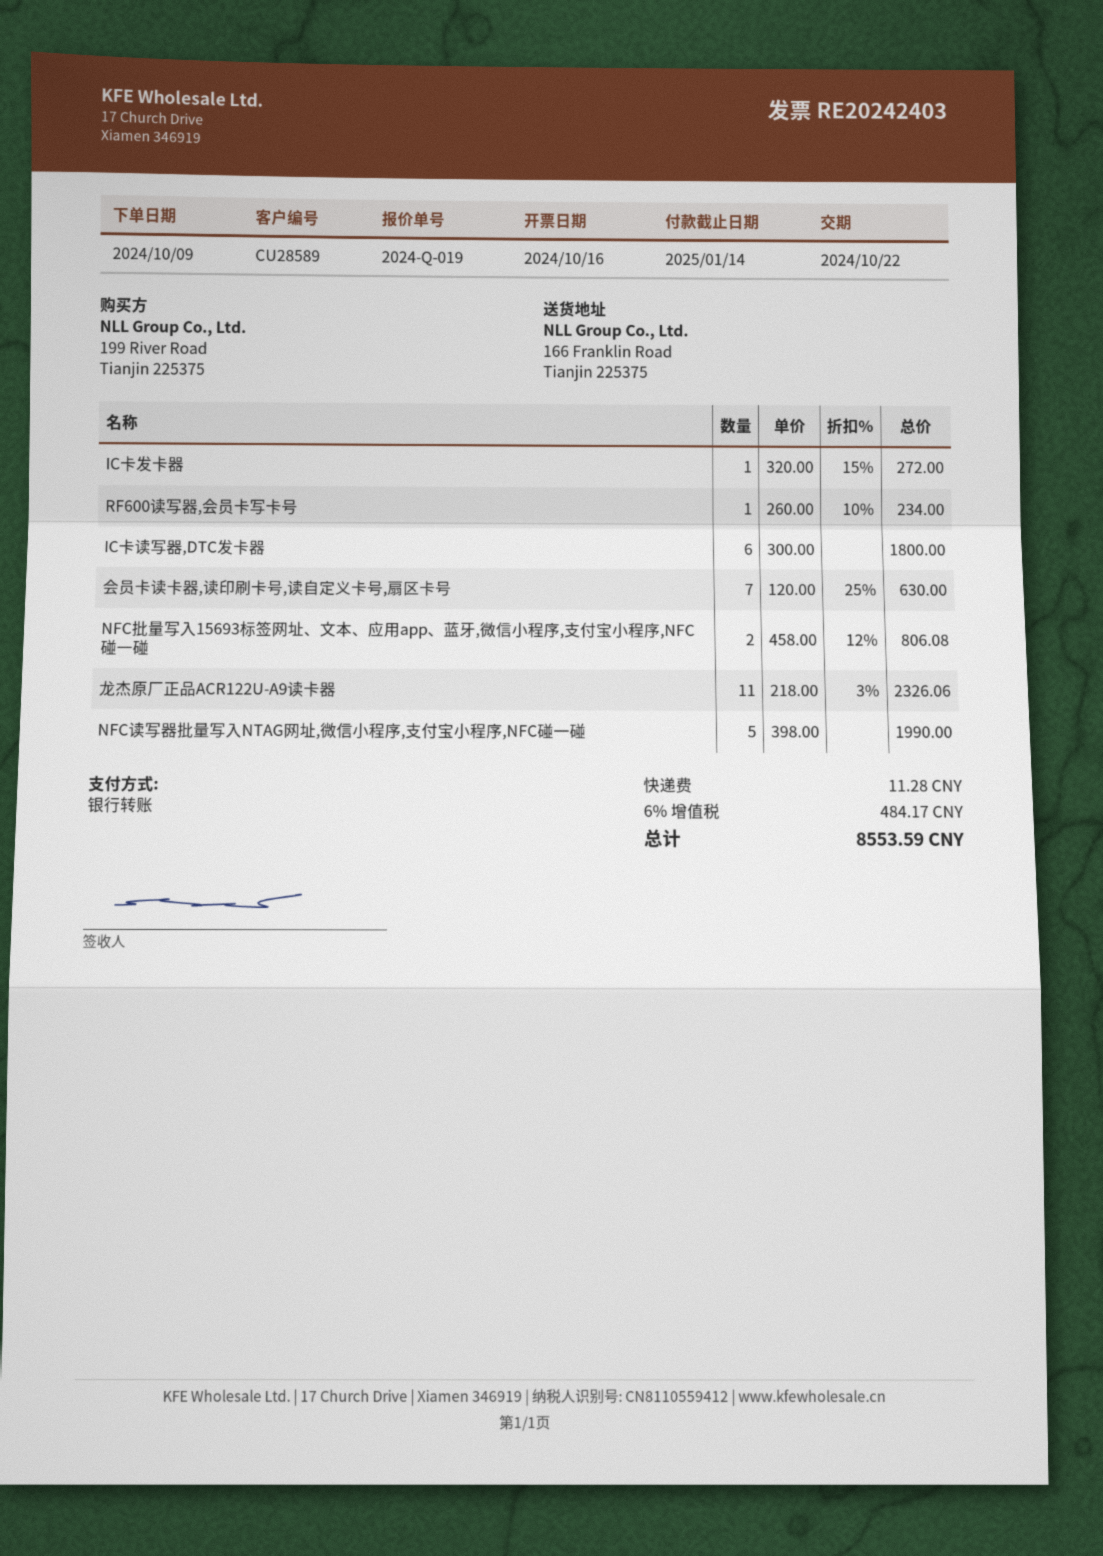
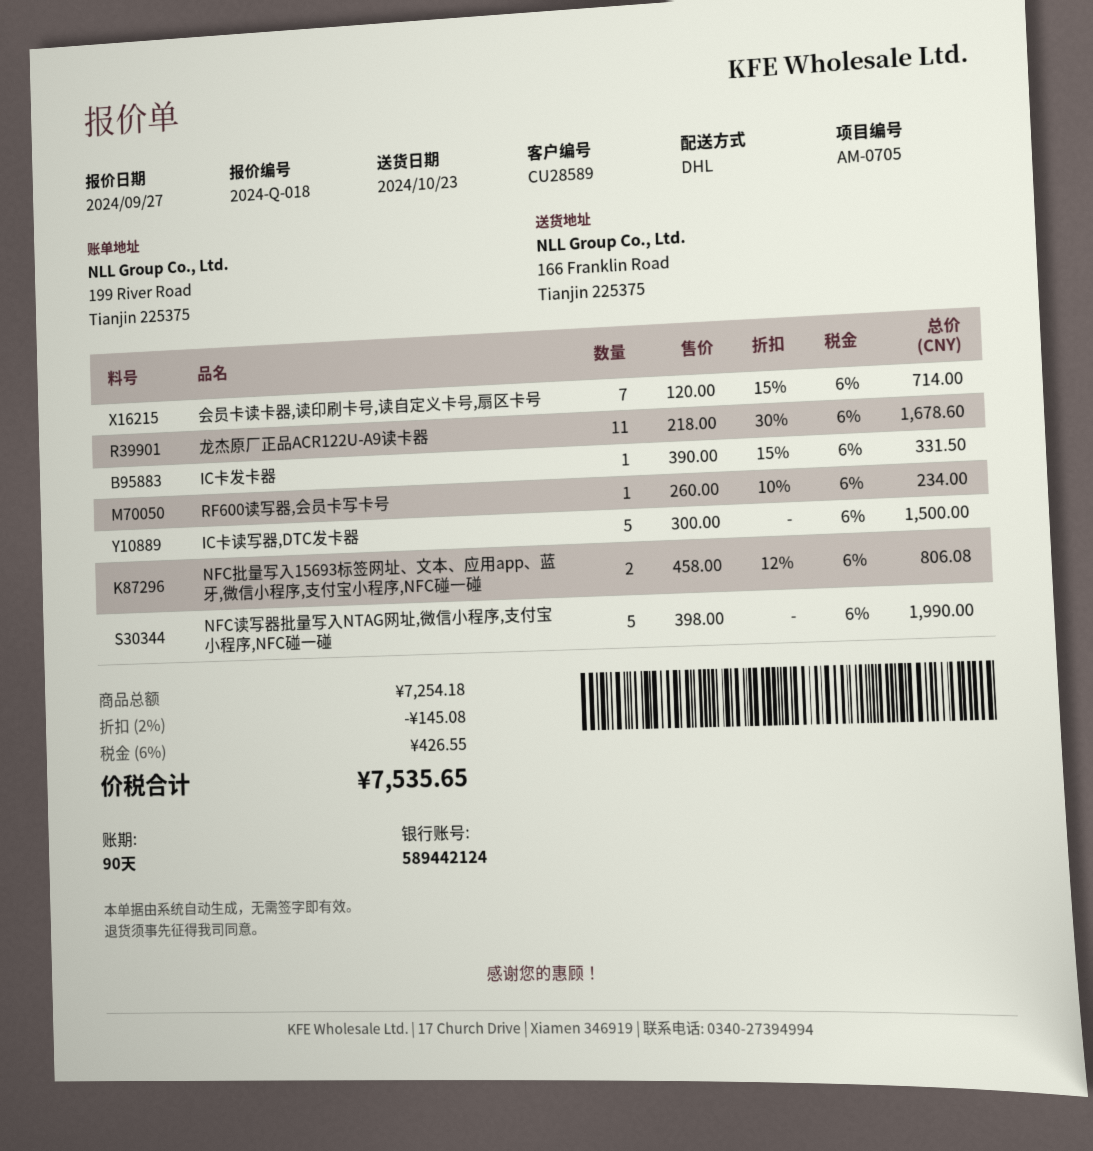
quote number: 2024-Q-019 -> 2024-Q-018
delivery date: 2024-10-22 -> 2024-10-23
IC卡发卡器: 1 x 320.00 - 15% = 272.00 -> 1 x 390.00 - 15% = 331.50
IC卡读写器,DTC发卡器: 6 x 300.00 = 1800.00 -> 5 x 300.00 = 1500.00
会员卡读卡器,读印刷卡号,读自定义卡号,扇区卡号: 7 x 120.00 - 25% = 630.00 -> 7 x 120.00 - 15% = 714.00
龙杰原厂正品ACR122U-A9读卡器: 11 x 218.00 - 3% = 2326.06 -> 11 x 218.00 - 30% = 1678.60
discount: none -> 2% = 145.08
shipping: 11.28 -> none
tax: 6% = 484.17 -> 6% = 426.55
total: 8553.59 -> 7535.65

